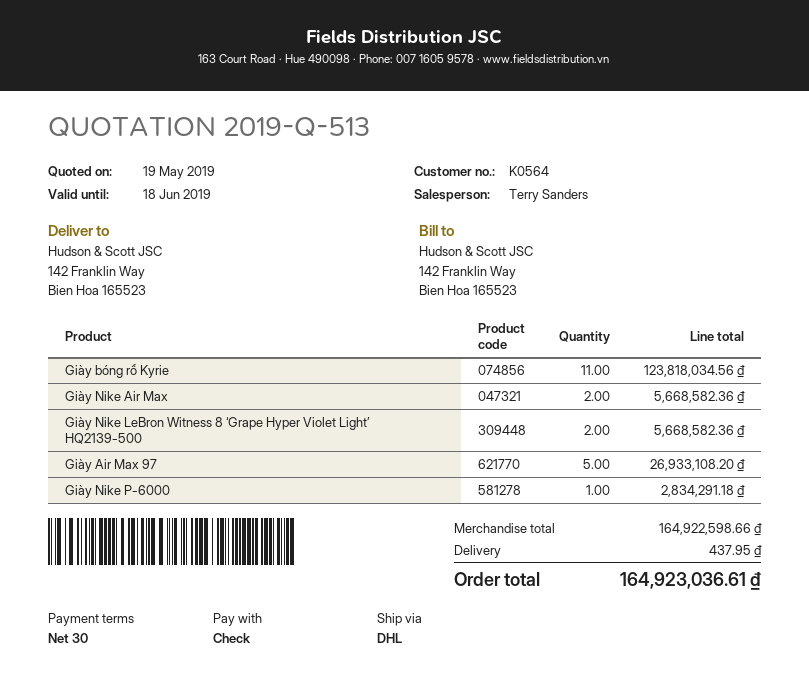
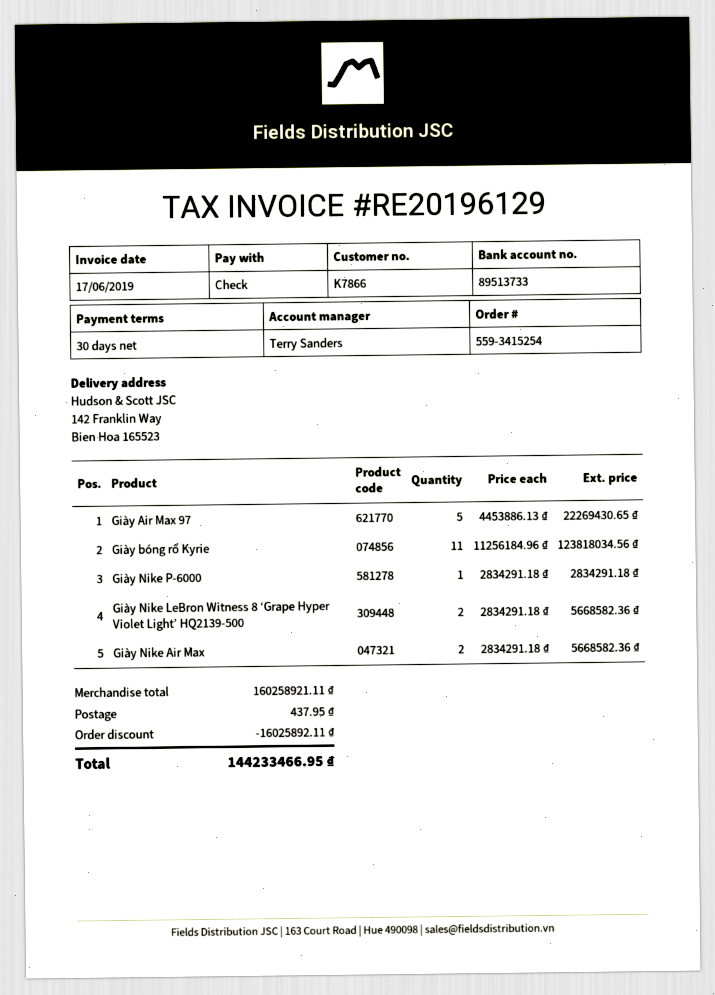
customer number: K0564 -> K7866
Giày Air Max 97: 5 for 26933108.20 -> 5 for 22269430.65
subtotal: 164922598.66 -> 160258921.11
discount: none -> 16025892.11
total: 164923036.61 -> 144233466.95

